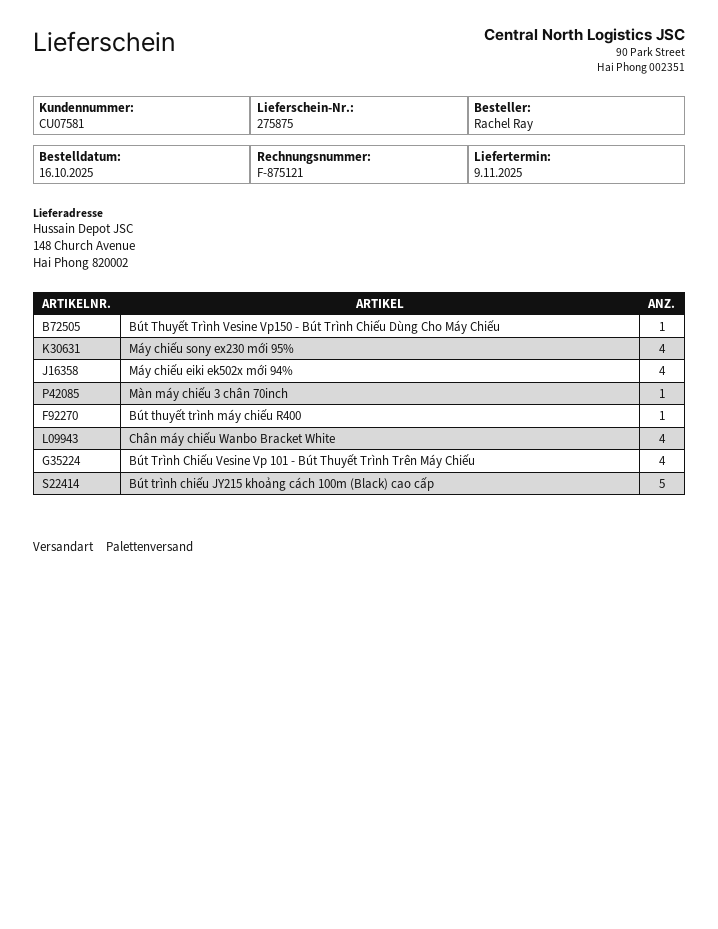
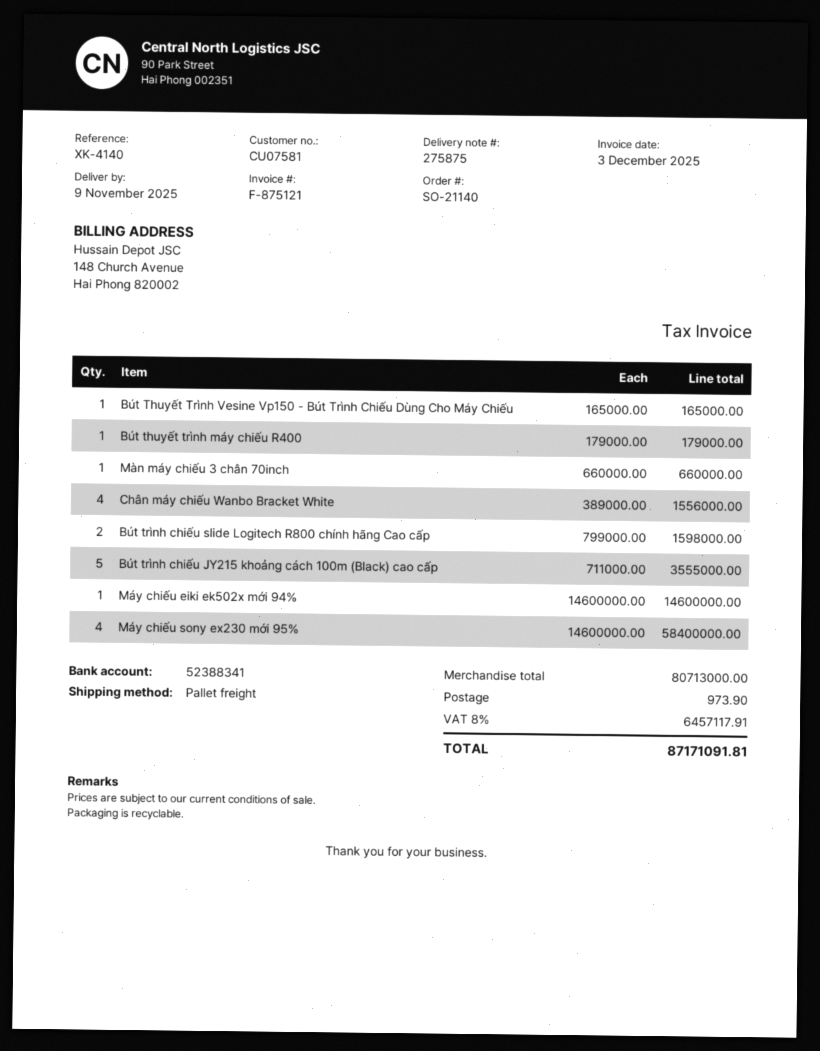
Máy chiếu eiki ek502x mới 94%: 4 -> 1
Bút Trình Chiếu Vesine Vp 101 - Bút Thuyết Trình Trên Máy Chiếu: 4 -> none
Bút trình chiếu slide Logitech R800 chính hãng Cao cấp: none -> 2

